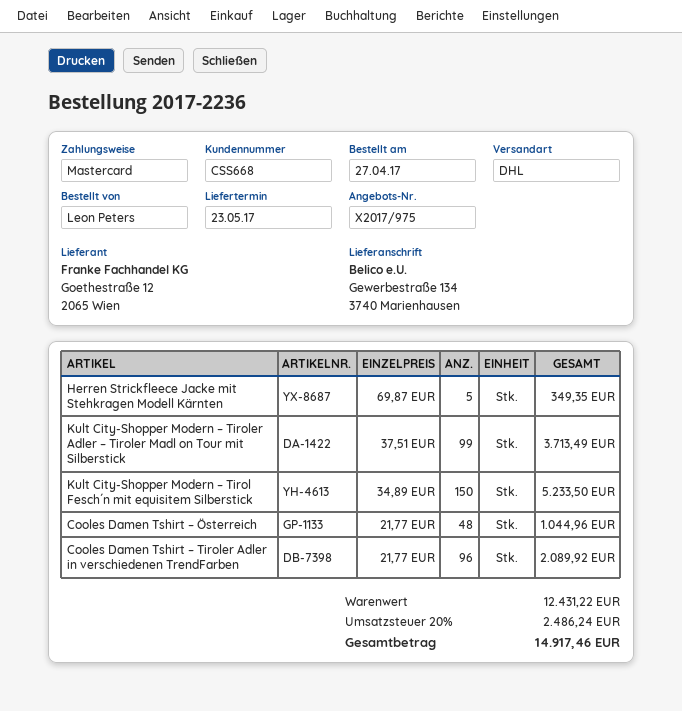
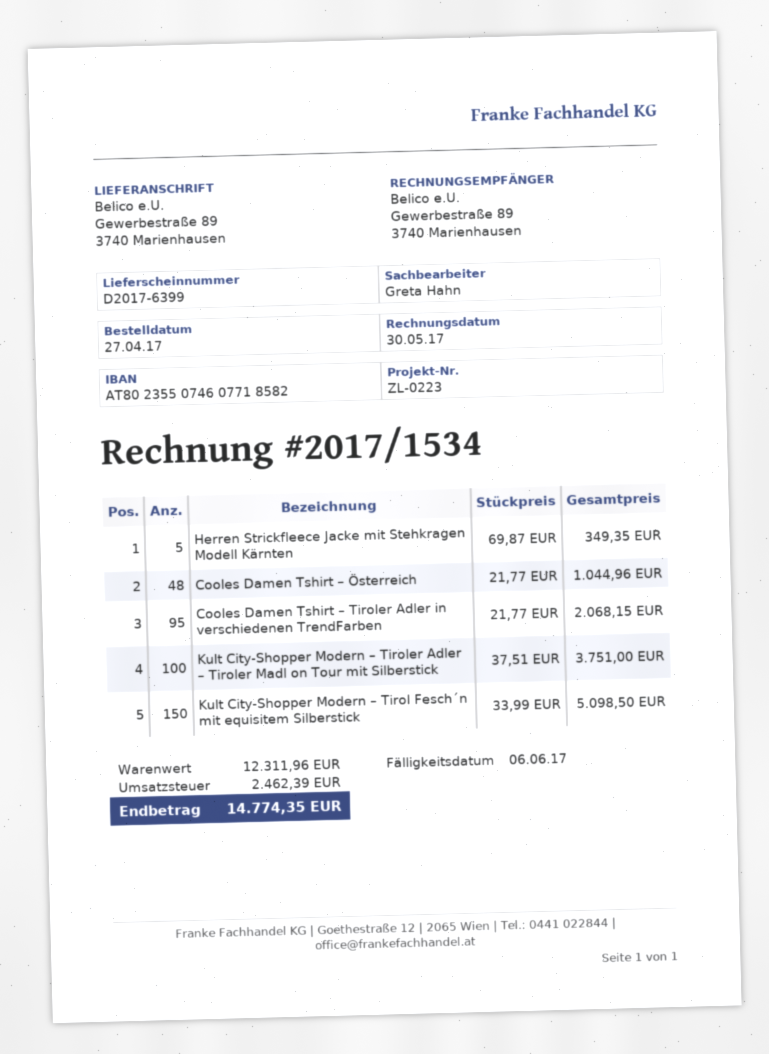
ship to: Gewerbestraße 134, 3740 Marienhausen -> Gewerbestraße 89, 3740 Marienhausen
Kult City-Shopper Modern – Tiroler Adler – Tiroler Madl on Tour mit Silberstick: 99 x 37.51 = 3713.49 -> 100 x 37.51 = 3751.00
Kult City-Shopper Modern – Tirol Fesch´n mit equisitem Silberstick: 150 x 34.89 = 5233.50 -> 150 x 33.99 = 5098.50
Cooles Damen Tshirt – Tiroler Adler in verschiedenen TrendFarben: 96 x 21.77 = 2089.92 -> 95 x 21.77 = 2068.15
subtotal: 12431.22 -> 12311.96
tax: 2486.24 -> 2462.39
total: 14917.46 -> 14774.35

